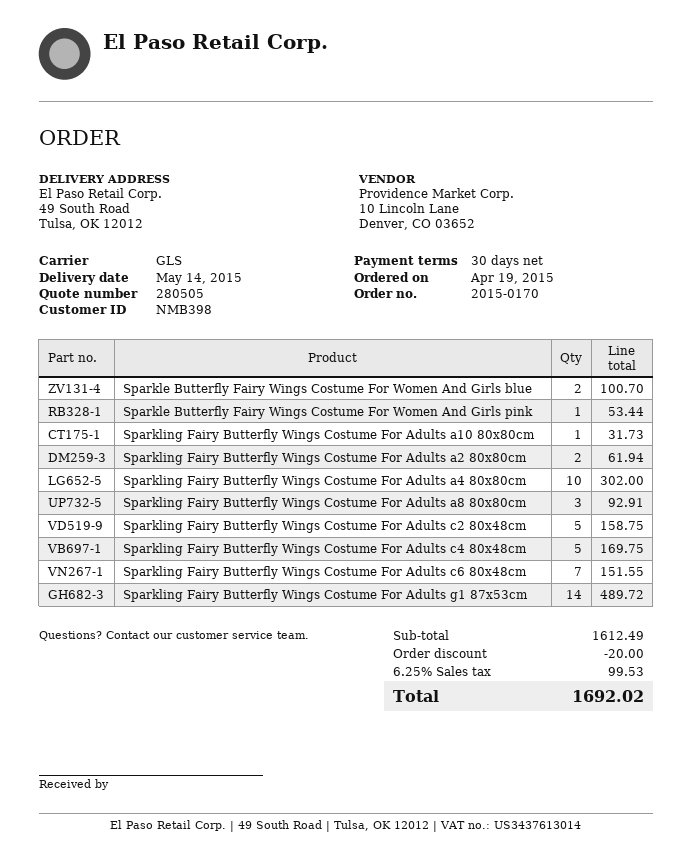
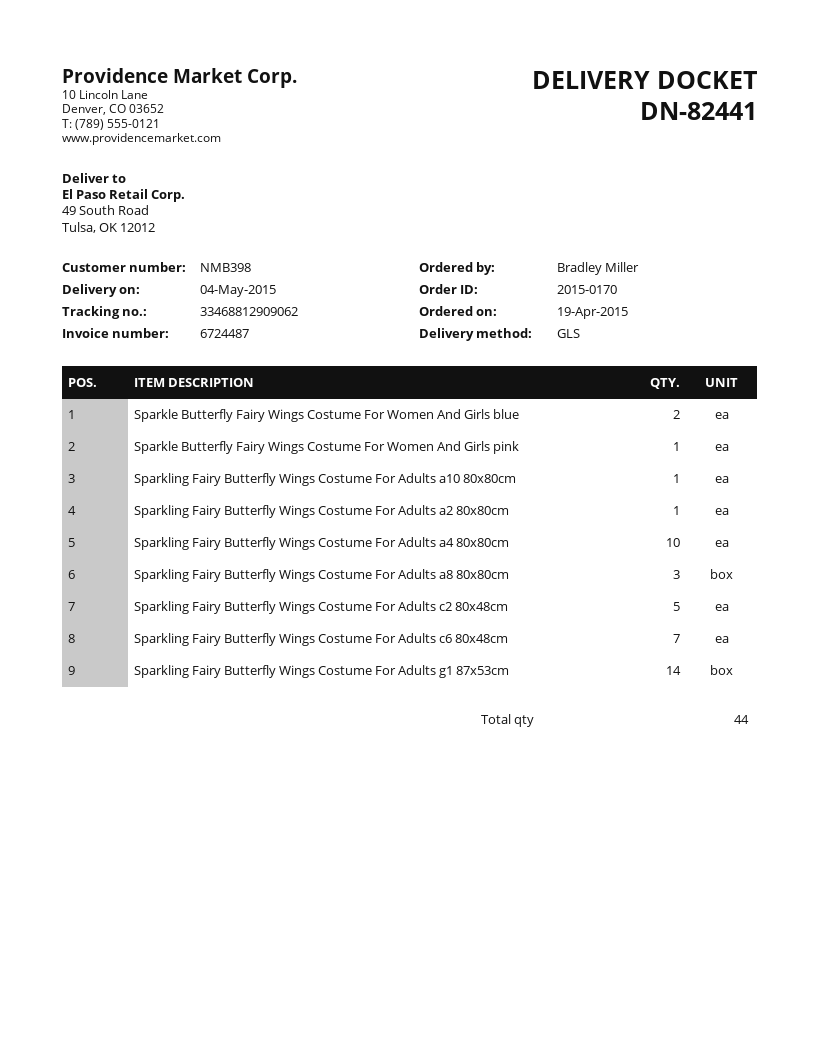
delivery date: 2015-05-14 -> 2015-05-04
Sparkling Fairy Butterfly Wings Costume For Adults a2 80x80cm: 2 -> 1
Sparkling Fairy Butterfly Wings Costume For Adults c4 80x48cm: 5 -> none

